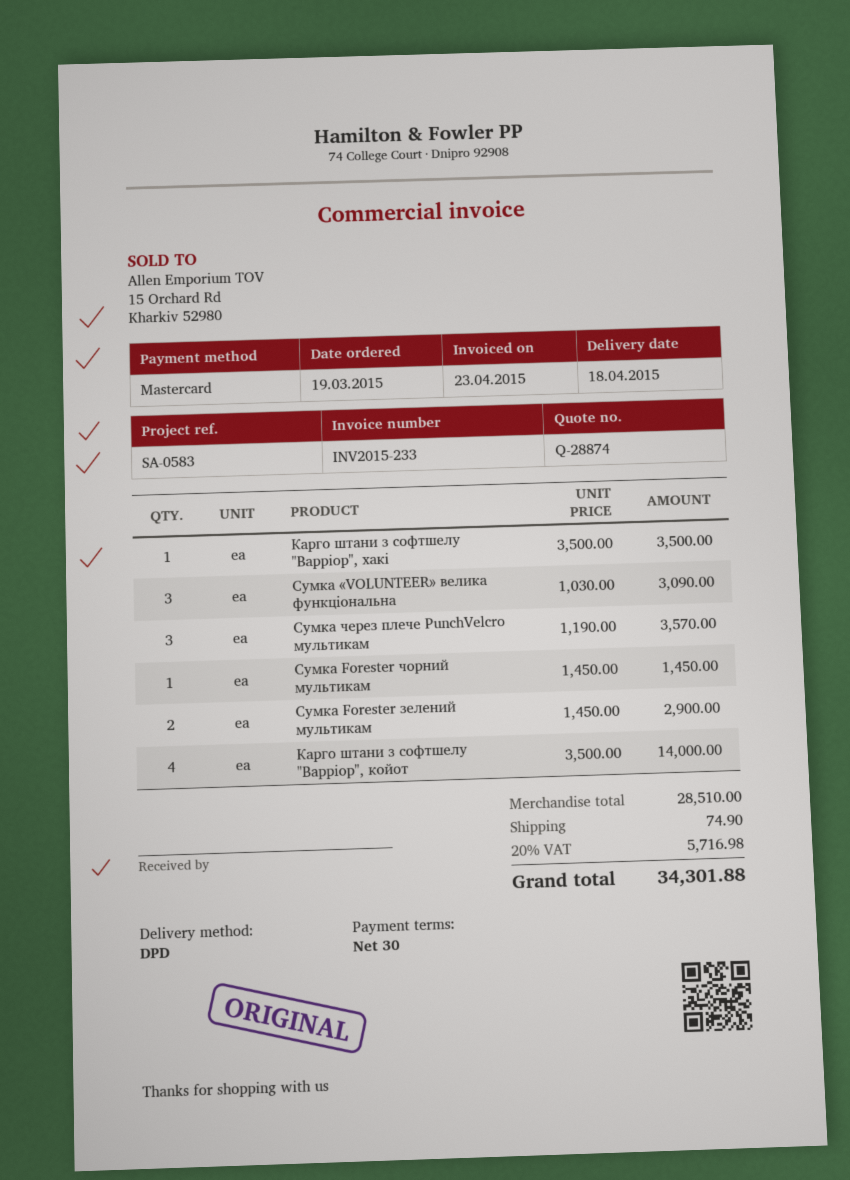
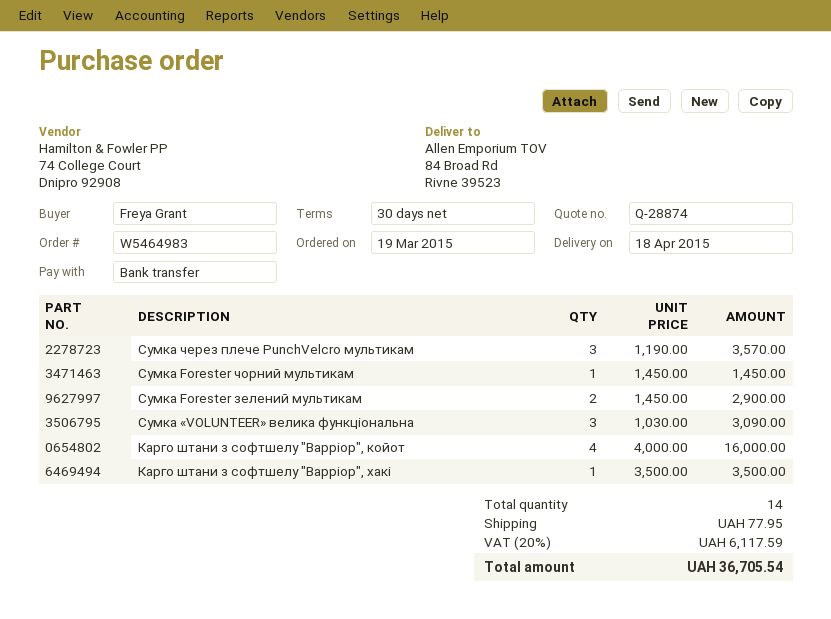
payment method: Mastercard -> bank transfer
Карго штани з софтшелу "Варріор", койот: 4 x 3500.00 = 14000.00 -> 4 x 4000.00 = 16000.00
shipping: 74.90 -> 77.95
tax: 20% = 5716.98 -> 20% = 6117.59
total: 34301.88 -> 36705.54

